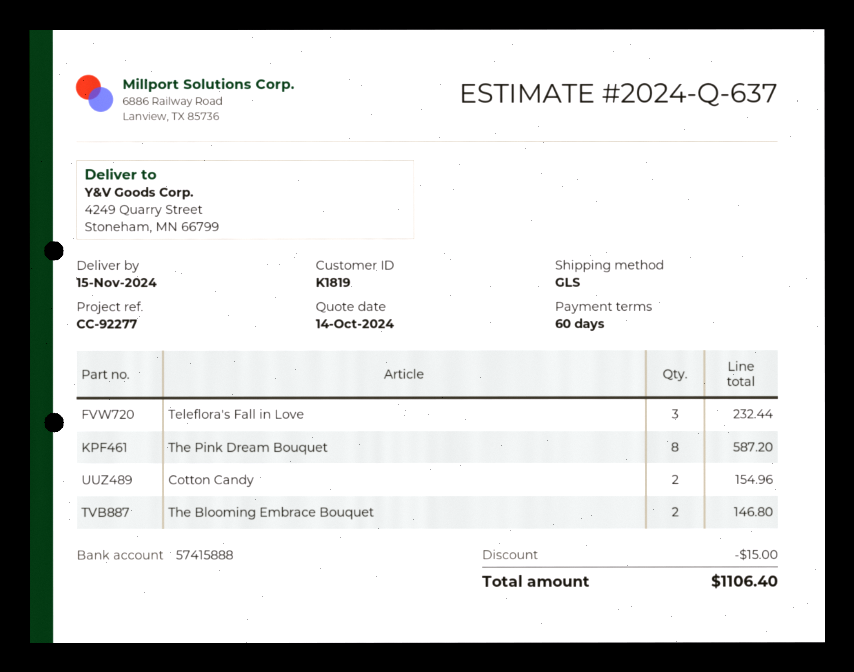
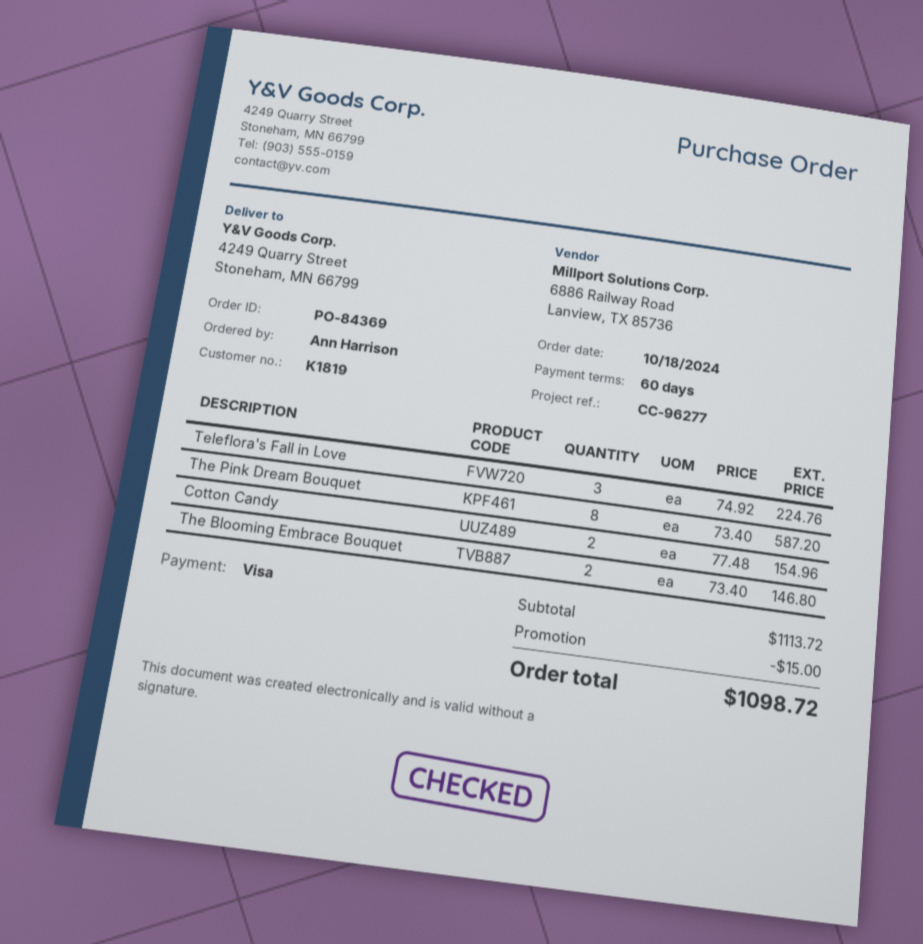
reference: CC-92277 -> CC-96277
Teleflora's Fall in Love: 3 for 232.44 -> 3 for 224.76
total: 1106.40 -> 1098.72

